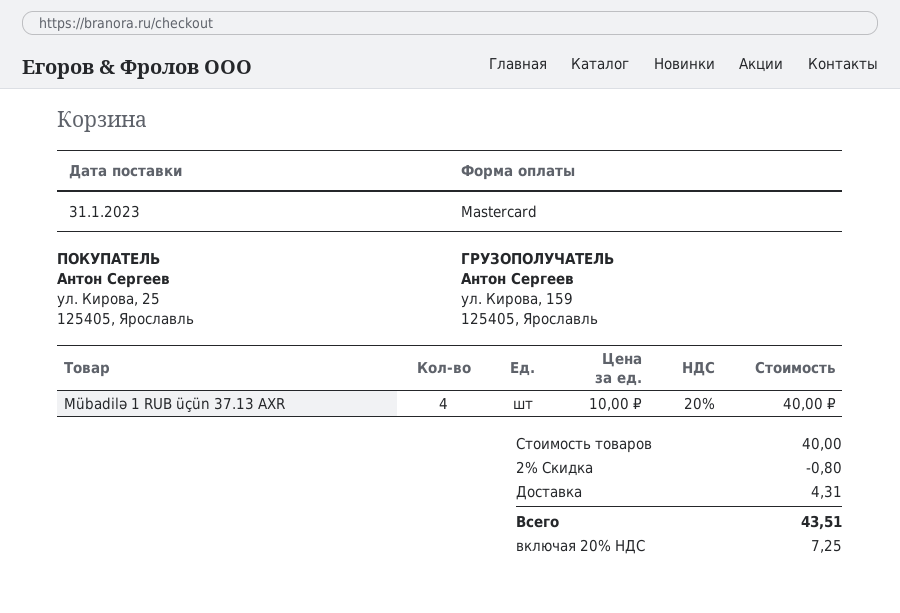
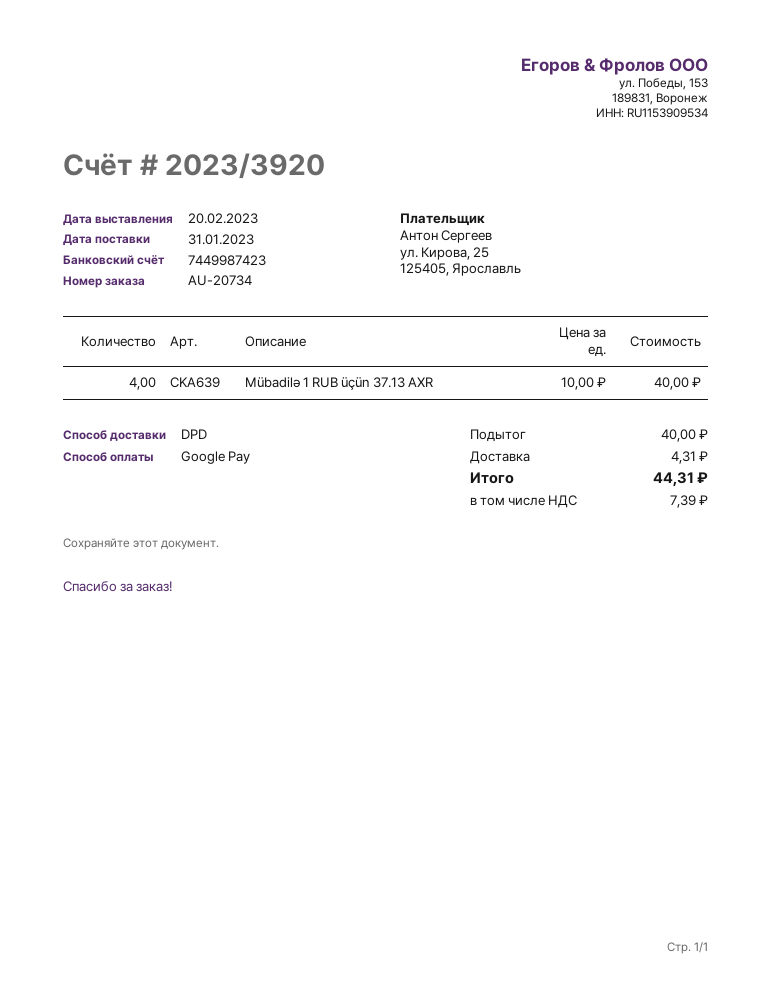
payment method: Mastercard -> Google Pay
discount: 2% = 0.80 -> none
tax: 7.25 -> 7.39
total: 43.51 -> 44.31

